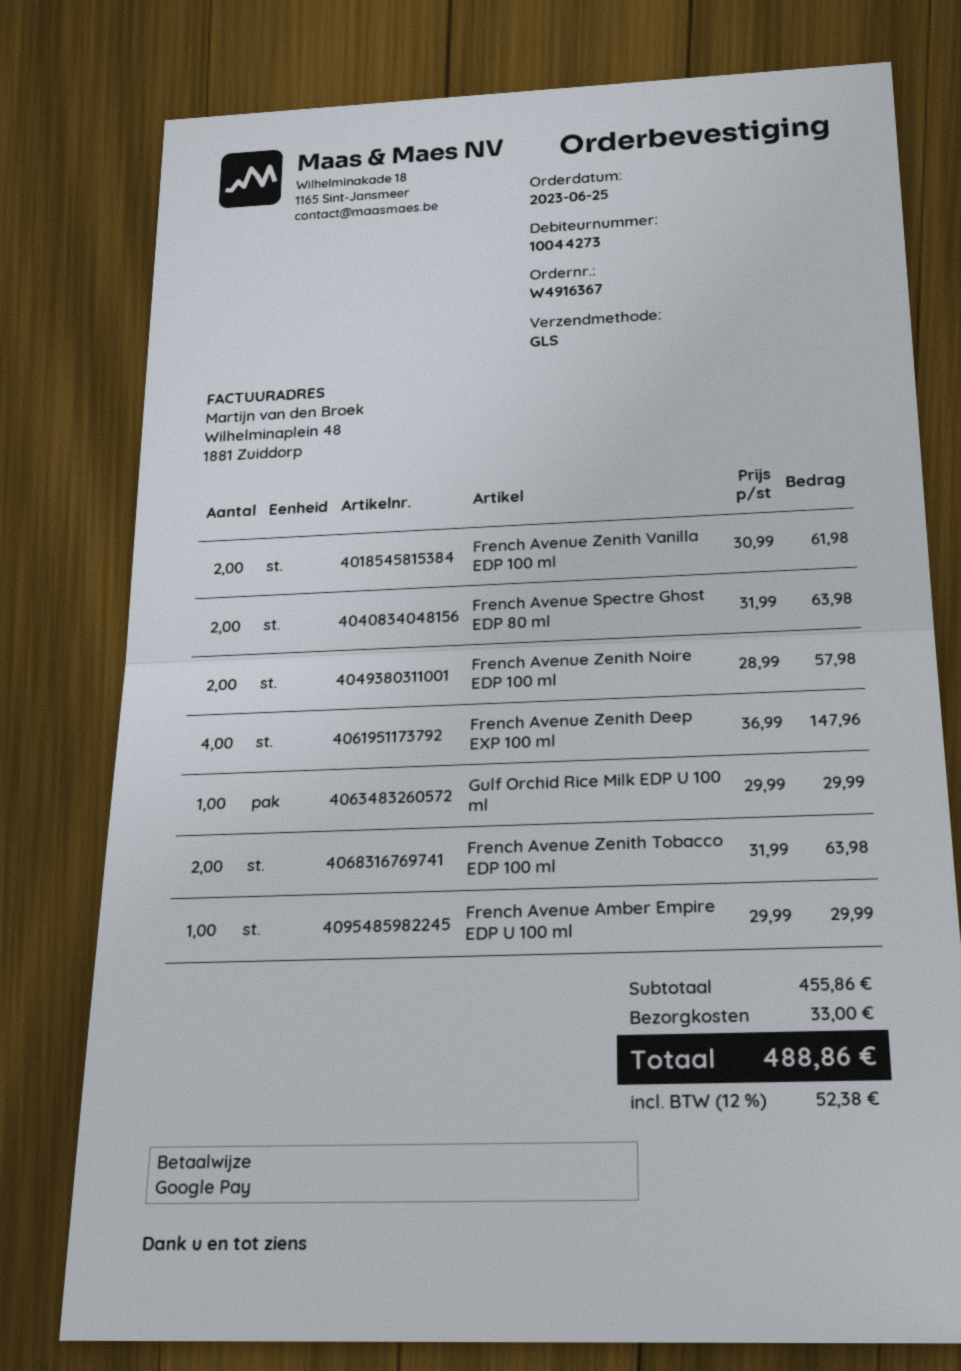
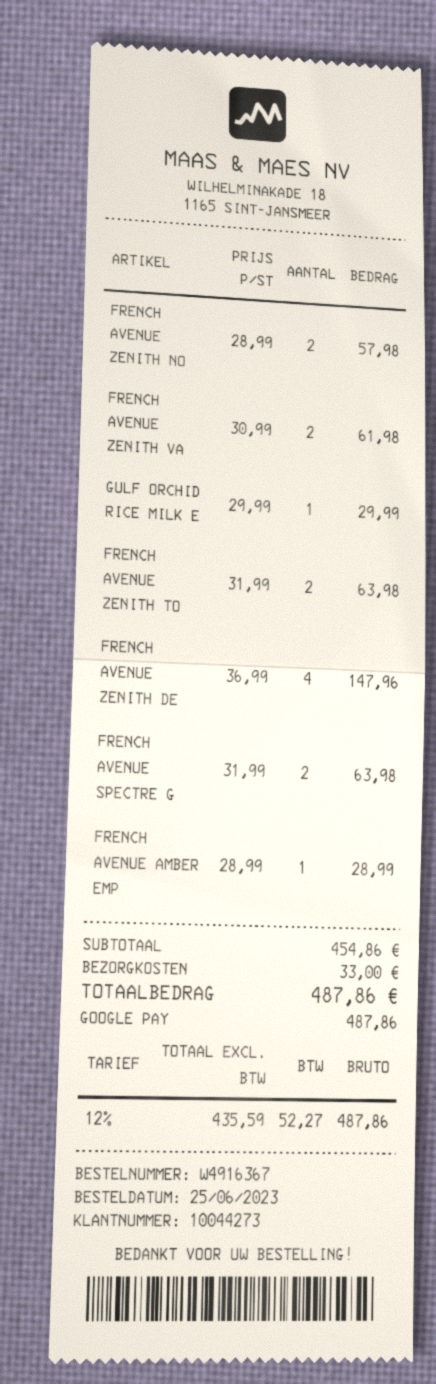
French Avenue Amber Empire EDP U 100 ml: 1 x 29.99 = 29.99 -> 1 x 28.99 = 28.99
subtotal: 455.86 -> 454.86
tax: 12% = 52.38 -> 12% = 52.27
total: 488.86 -> 487.86

